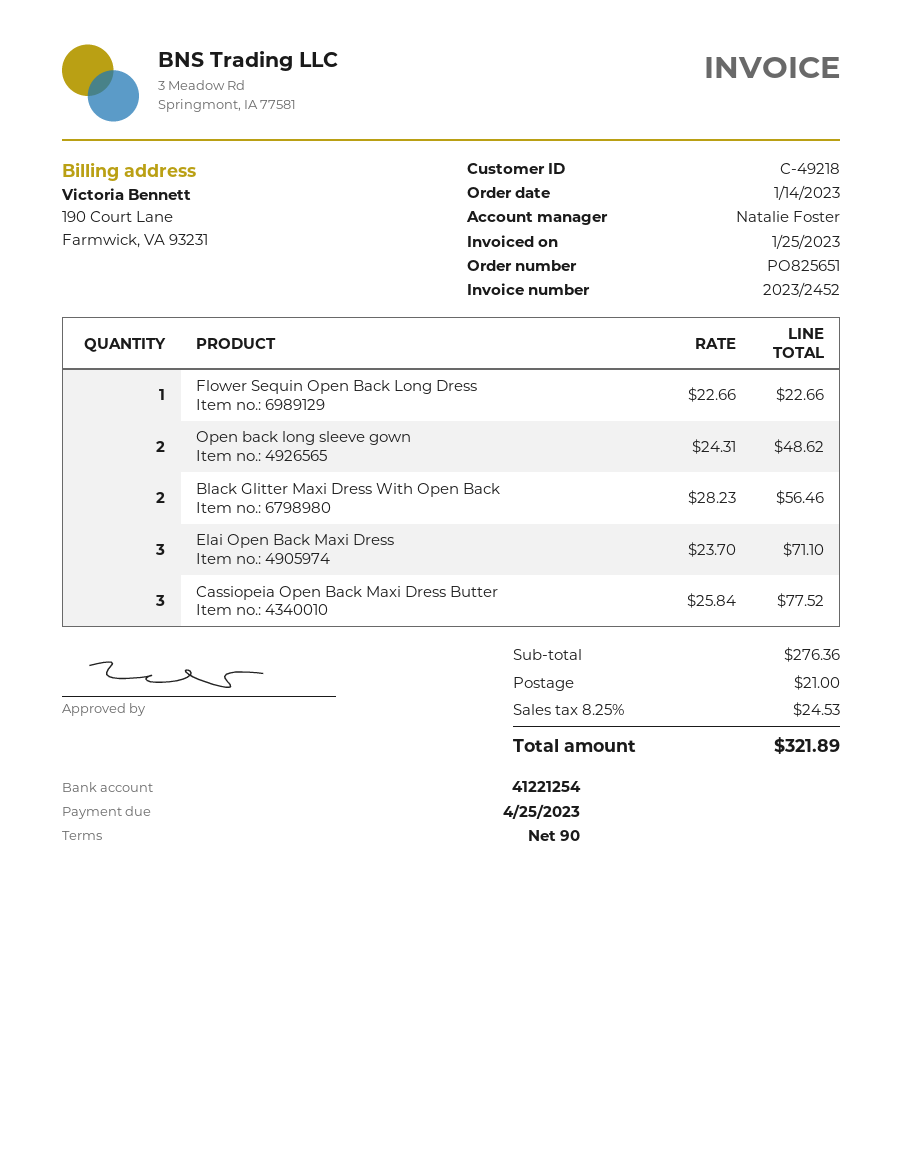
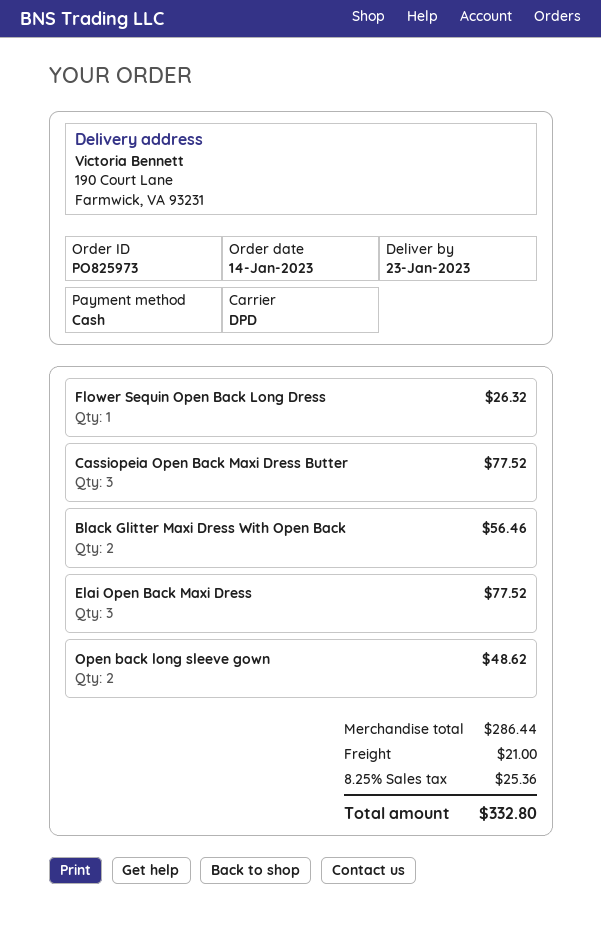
order number: PO825651 -> PO825973
Flower Sequin Open Back Long Dress: 1 for 22.66 -> 1 for 26.32
Elai Open Back Maxi Dress: 3 for 71.10 -> 3 for 77.52
subtotal: 276.36 -> 286.44
tax: 8.25% = 24.53 -> 8.25% = 25.36
total: 321.89 -> 332.80

